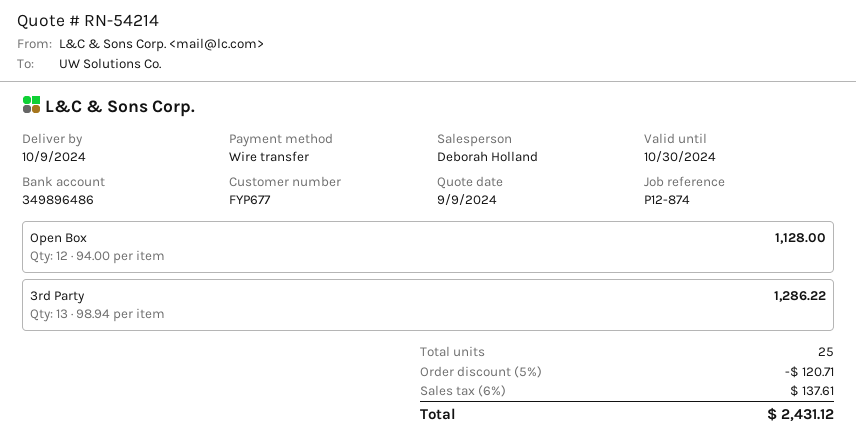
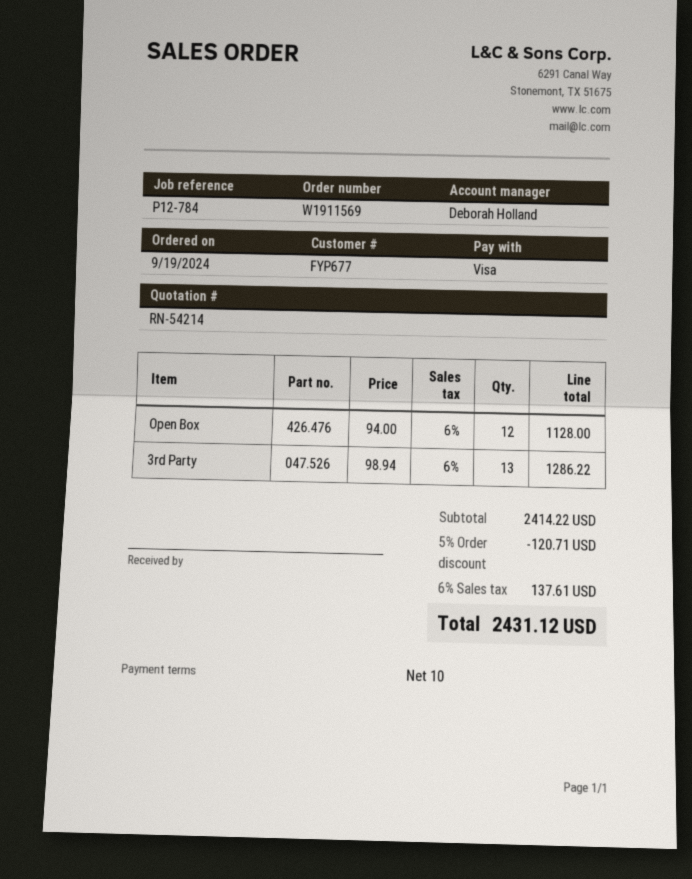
reference: P12-874 -> P12-784
payment method: bank transfer -> Visa

